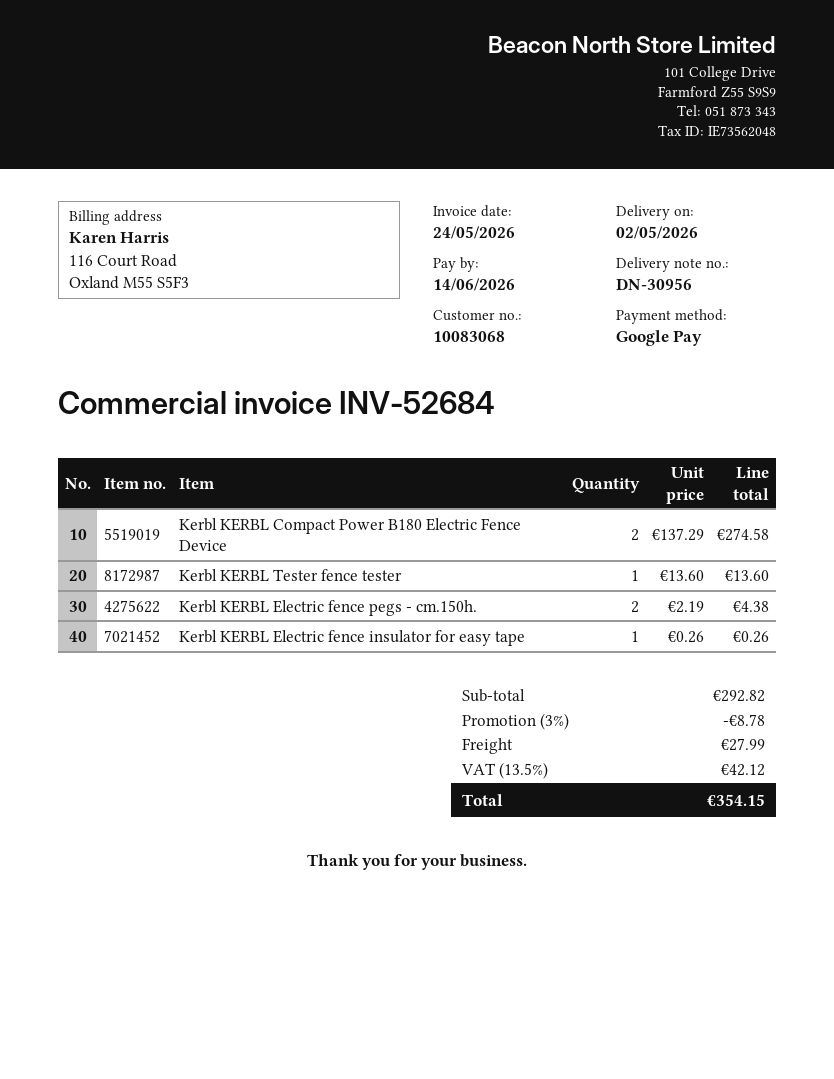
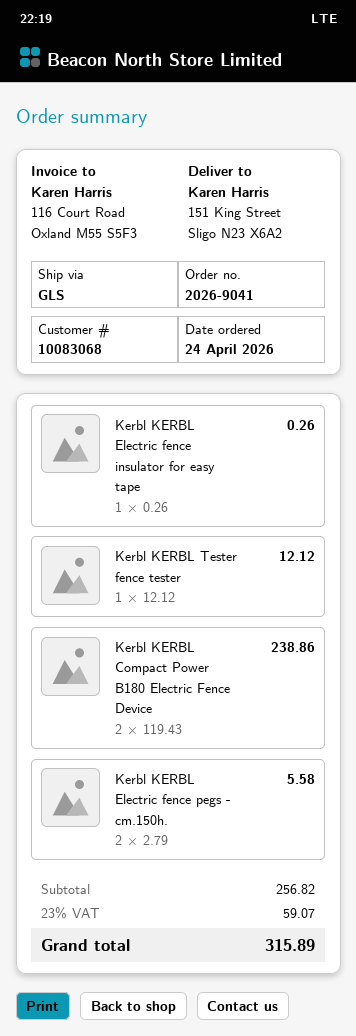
Kerbl KERBL Compact Power B180 Electric Fence Device: 2 x 137.29 = 274.58 -> 2 x 119.43 = 238.86
Kerbl KERBL Tester fence tester: 1 x 13.60 = 13.60 -> 1 x 12.12 = 12.12
Kerbl KERBL Electric fence pegs - cm.150h.: 2 x 2.19 = 4.38 -> 2 x 2.79 = 5.58
subtotal: 292.82 -> 256.82
discount: 3% = 8.78 -> none
shipping: 27.99 -> none
tax: 13.5% = 42.12 -> 23% = 59.07
total: 354.15 -> 315.89

